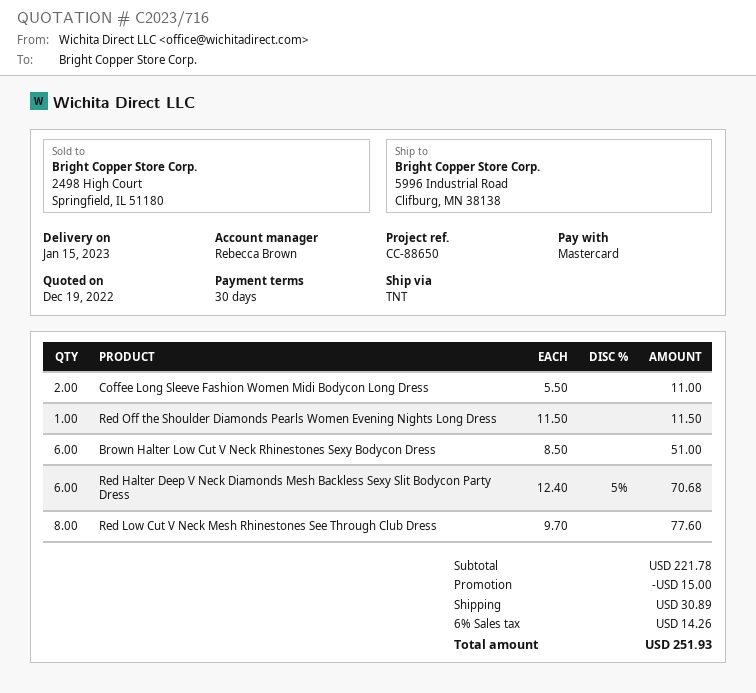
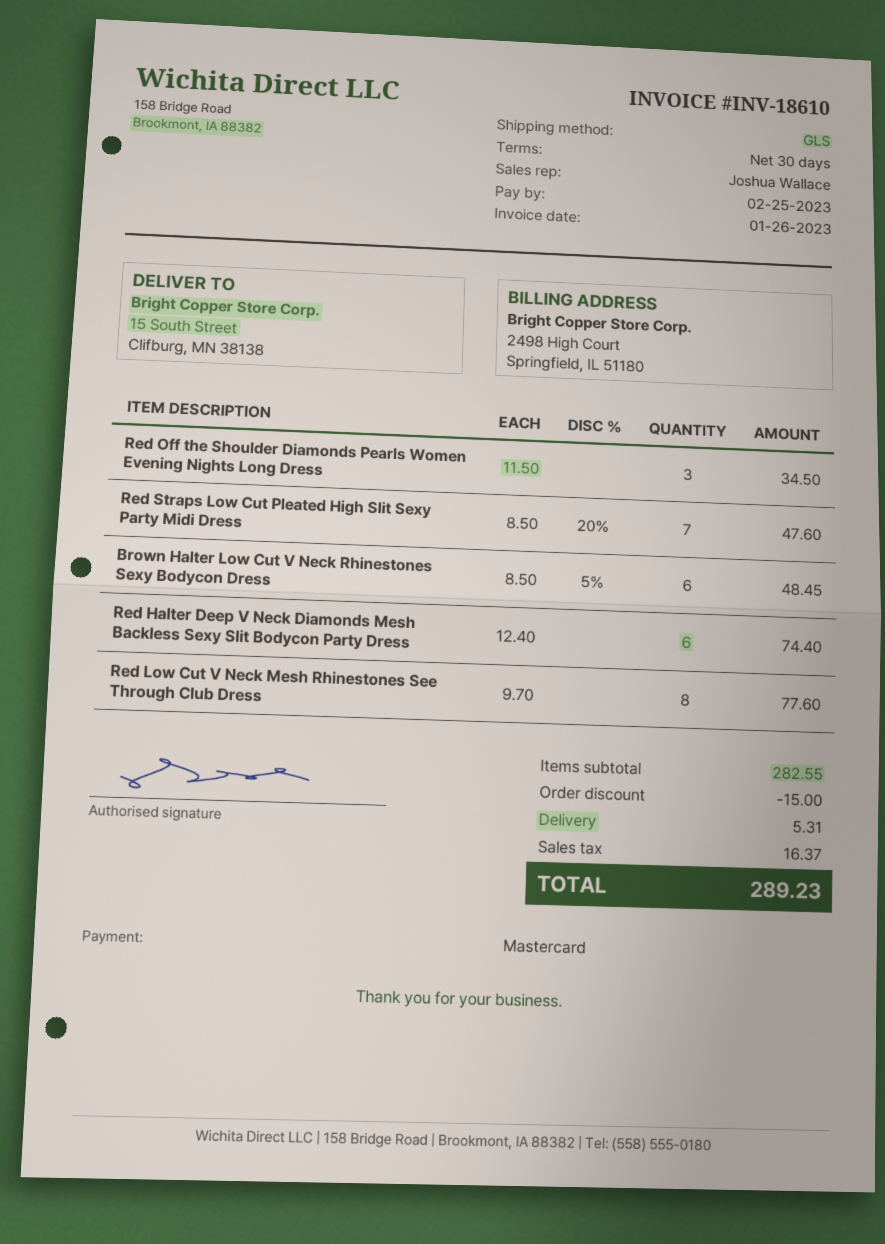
sales rep: Rebecca Brown -> Joshua Wallace
shipping method: TNT -> GLS
ship to: 5996 Industrial Road, Clifburg, MN 38138 -> 15 South Street, Clifburg, MN 38138
Coffee Long Sleeve Fashion Women Midi Bodycon Long Dress: 2 x 5.50 = 11.00 -> none
Red Off the Shoulder Diamonds Pearls Women Evening Nights Long Dress: 1 x 11.50 = 11.50 -> 3 x 11.50 = 34.50
Brown Halter Low Cut V Neck Rhinestones Sexy Bodycon Dress: 6 x 8.50 = 51.00 -> 6 x 8.50 - 5% = 48.45
Red Halter Deep V Neck Diamonds Mesh Backless Sexy Slit Bodycon Party Dress: 6 x 12.40 - 5% = 70.68 -> 6 x 12.40 = 74.40
Red Straps Low Cut Pleated High Slit Sexy Party Midi Dress: none -> 7 x 8.50 - 20% = 47.60
subtotal: 221.78 -> 282.55
shipping: 30.89 -> 5.31
tax: 14.26 -> 16.37
total: 251.93 -> 289.23

